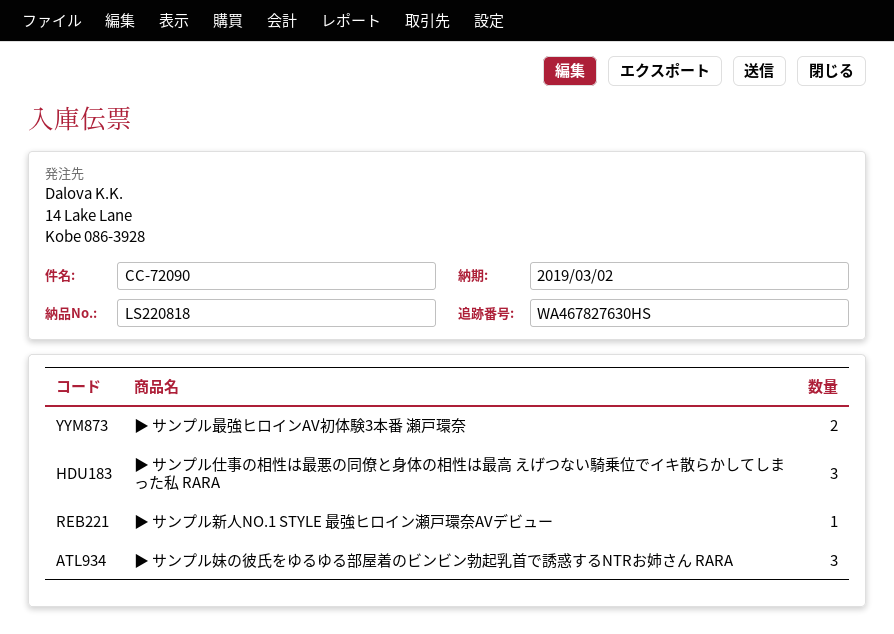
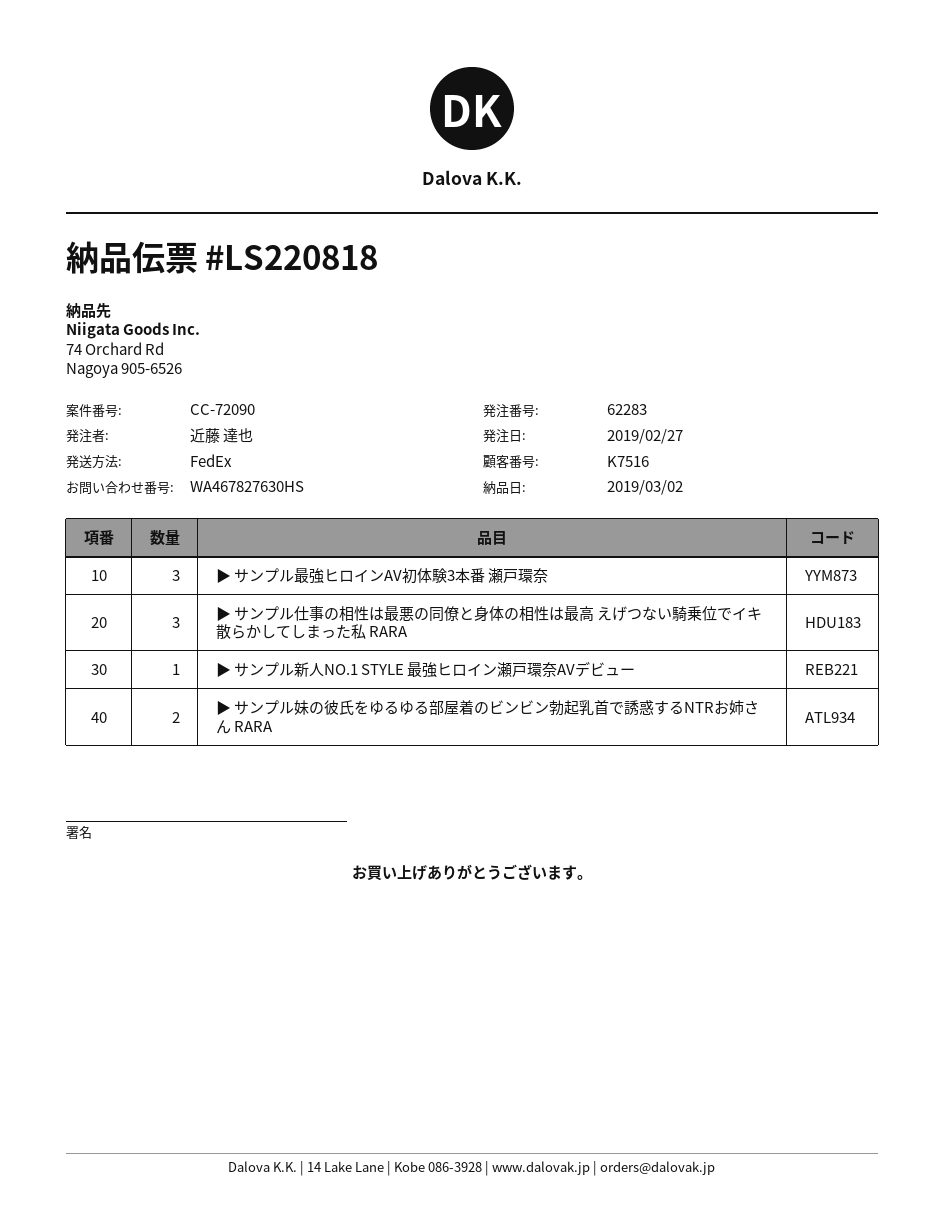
▶ サンプル最強ヒロインAV初体験3本番 瀬戸環奈: 2 -> 3
▶ サンプル妹の彼氏をゆるゆる部屋着のビンビン勃起乳首で誘惑するNTRお姉さん RARA: 3 -> 2

